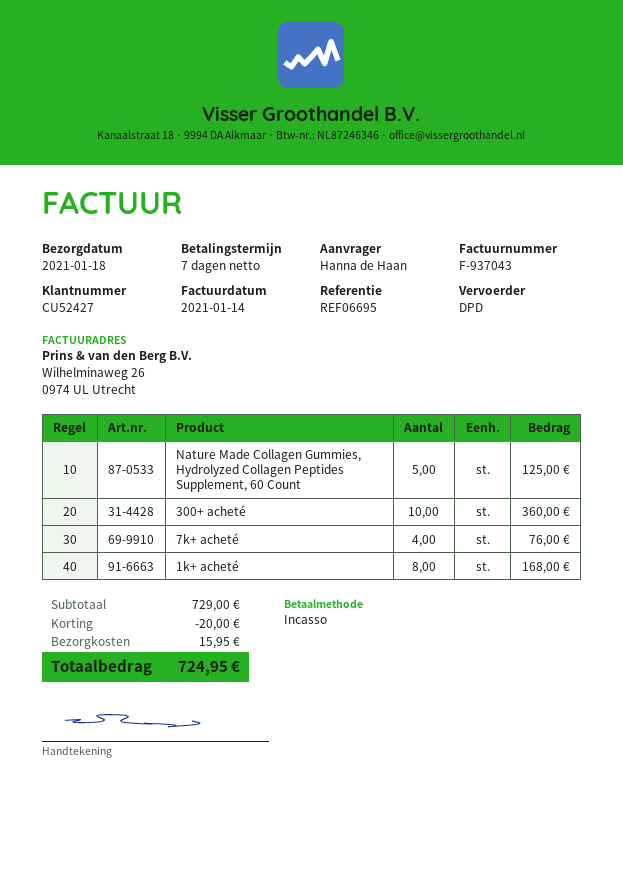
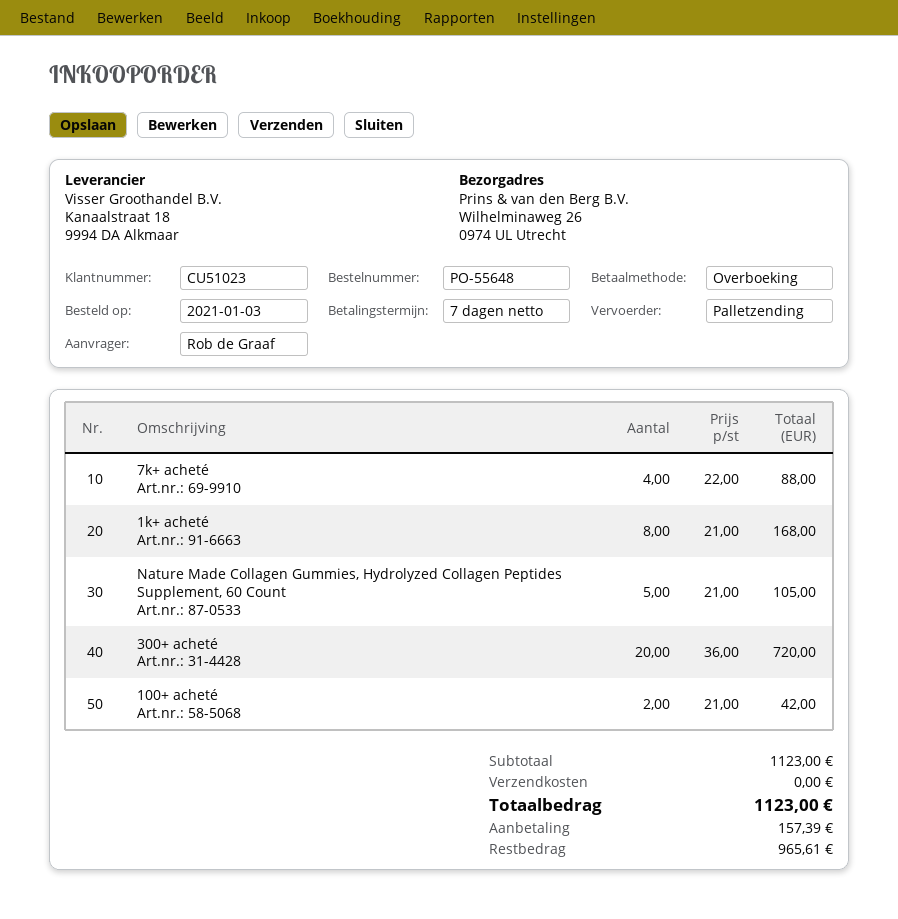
customer number: CU52427 -> CU51023
ordered by: Hanna de Haan -> Rob de Graaf
payment method: direct debit -> bank transfer
shipping method: DPD -> pallet freight
Nature Made Collagen Gummies, Hydrolyzed Collagen Peptides Supplement, 60 Count: 5 for 125.00 -> 5 for 105.00
300+ acheté: 10 for 360.00 -> 20 for 720.00
7k+ acheté: 4 for 76.00 -> 4 for 88.00
100+ acheté: none -> 2 for 42.00
subtotal: 729.00 -> 1123.00
discount: 20.00 -> none
shipping: 15.95 -> 0.00
total: 724.95 -> 1123.00

